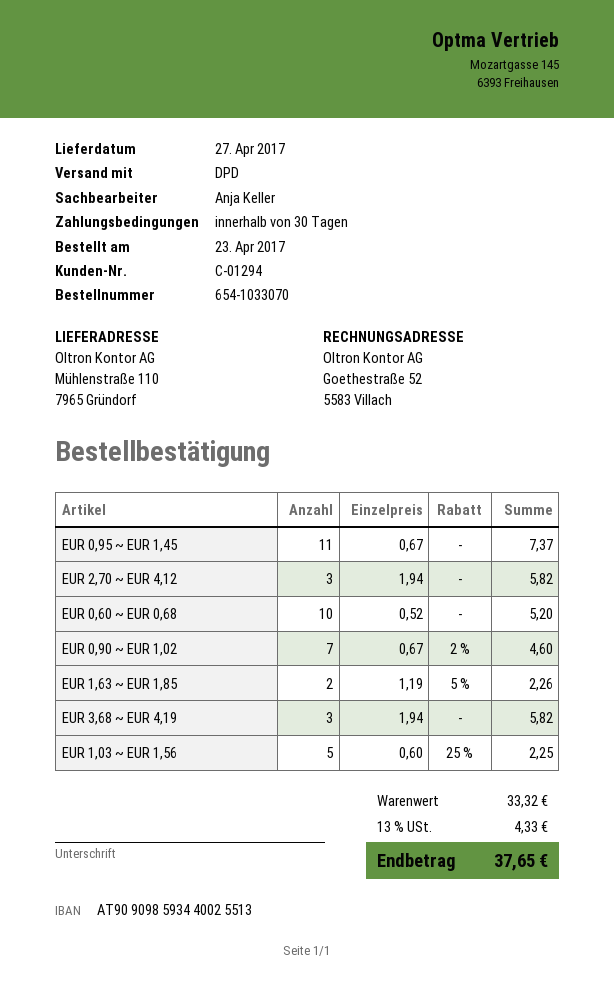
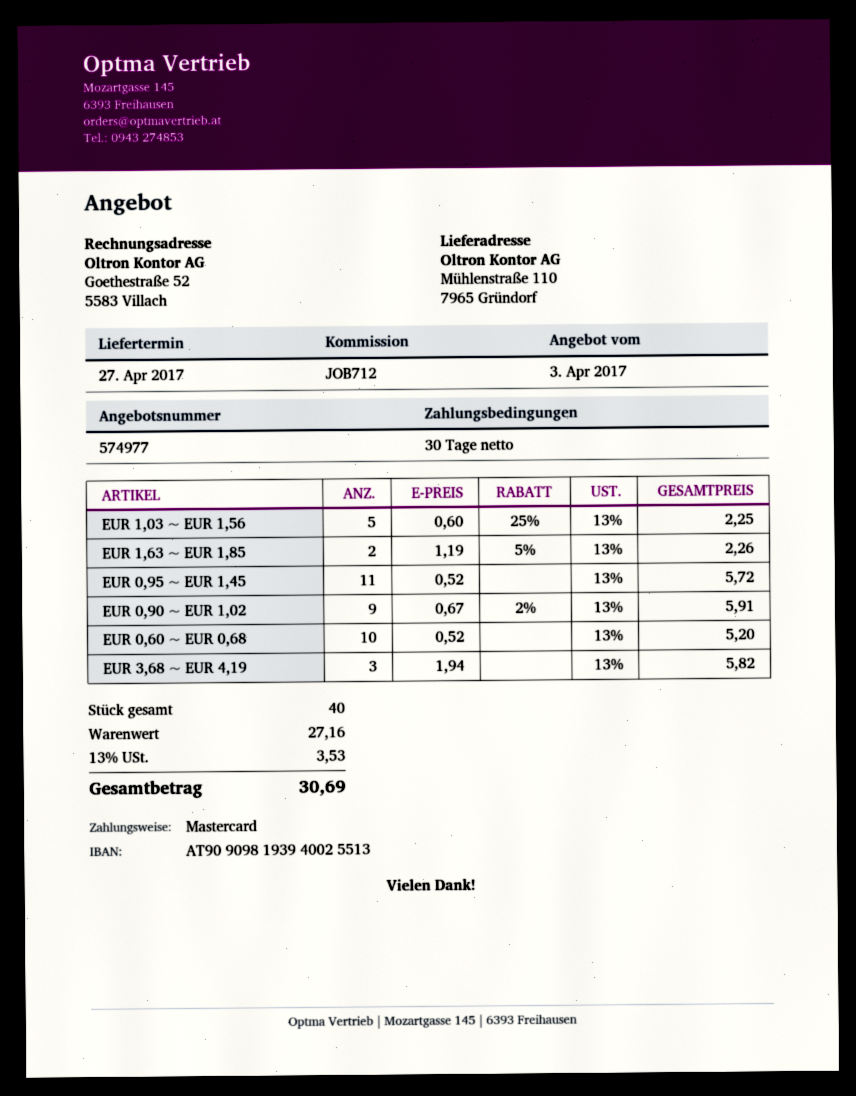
bank account: AT909098593440025513 -> AT909098193940025513
EUR 0,95 ~ EUR 1,45: 11 x 0.67 = 7.37 -> 11 x 0.52 = 5.72
EUR 2,70 ~ EUR 4,12: 3 x 1.94 = 5.82 -> none
EUR 0,90 ~ EUR 1,02: 7 x 0.67 - 2% = 4.60 -> 9 x 0.67 - 2% = 5.91
subtotal: 33.32 -> 27.16
tax: 13% = 4.33 -> 13% = 3.53
total: 37.65 -> 30.69

